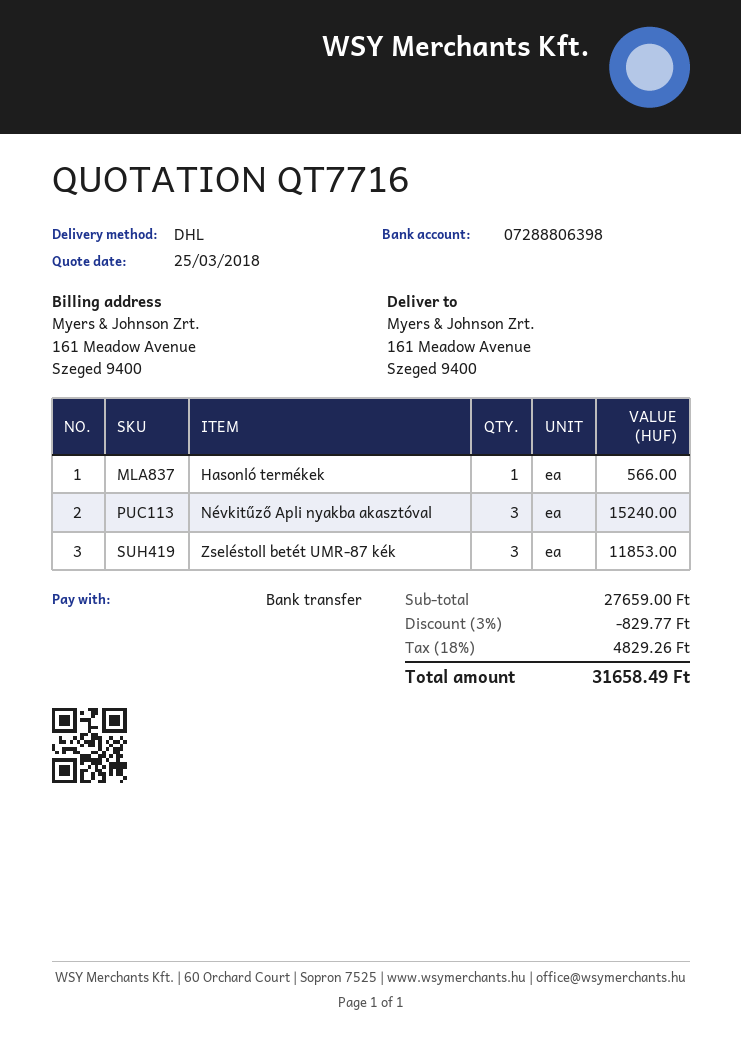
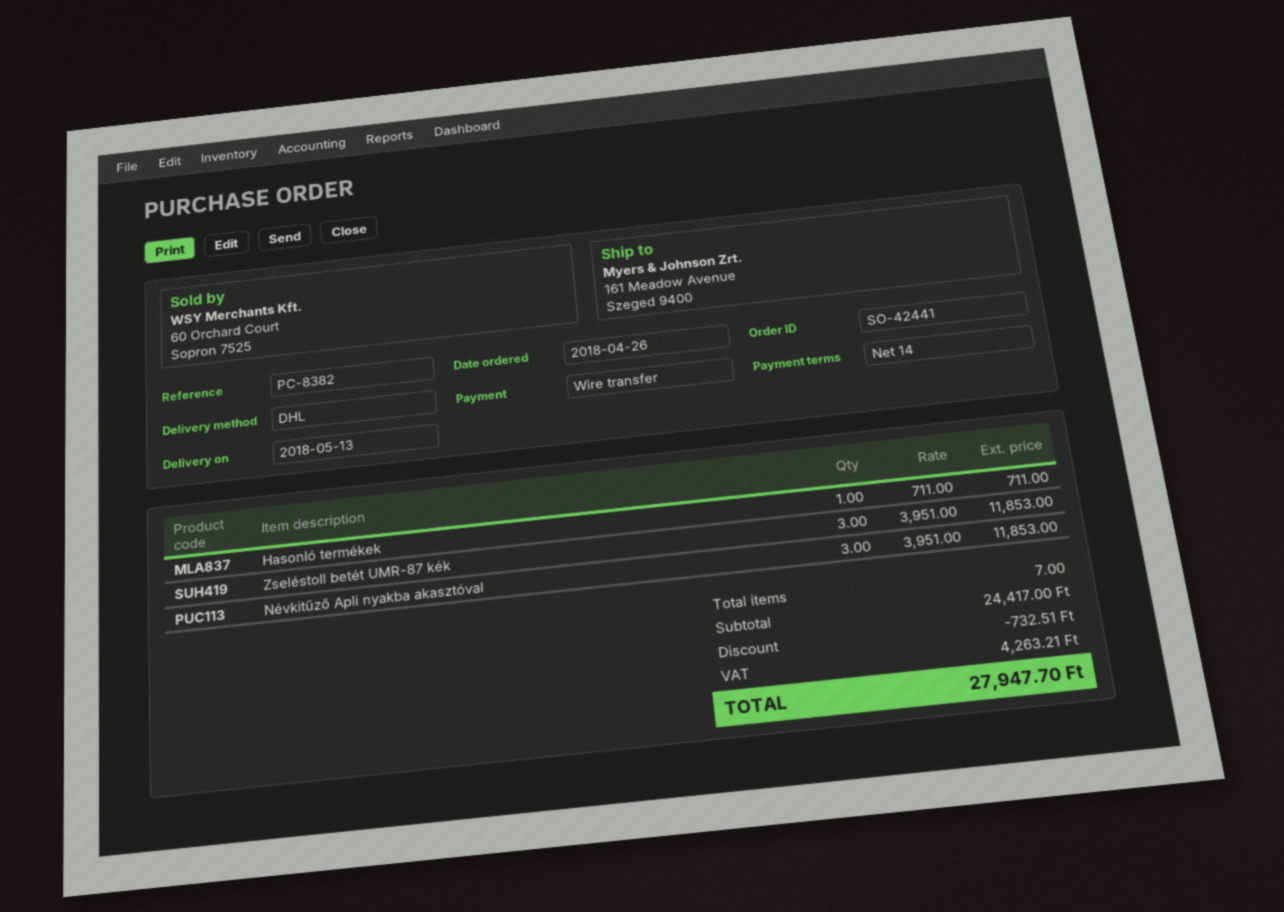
Hasonló termékek: 1 for 566.00 -> 1 for 711.00
Névkitűző Apli nyakba akasztóval: 3 for 15240.00 -> 3 for 11853.00
subtotal: 27659.00 -> 24417.00
discount: 829.77 -> 732.51
tax: 4829.26 -> 4263.21
total: 31658.49 -> 27947.70

